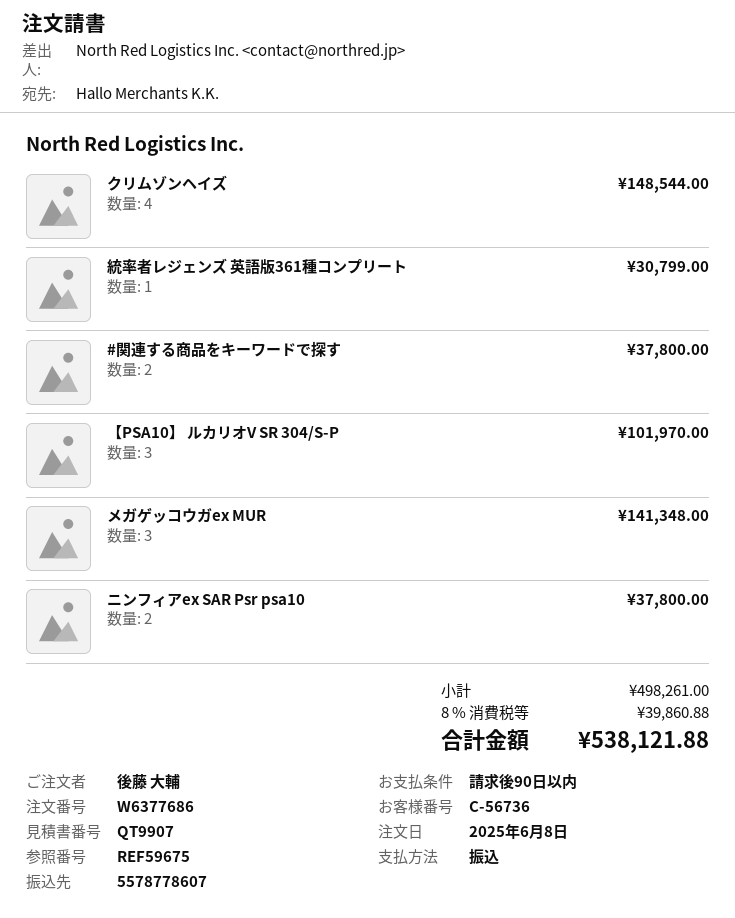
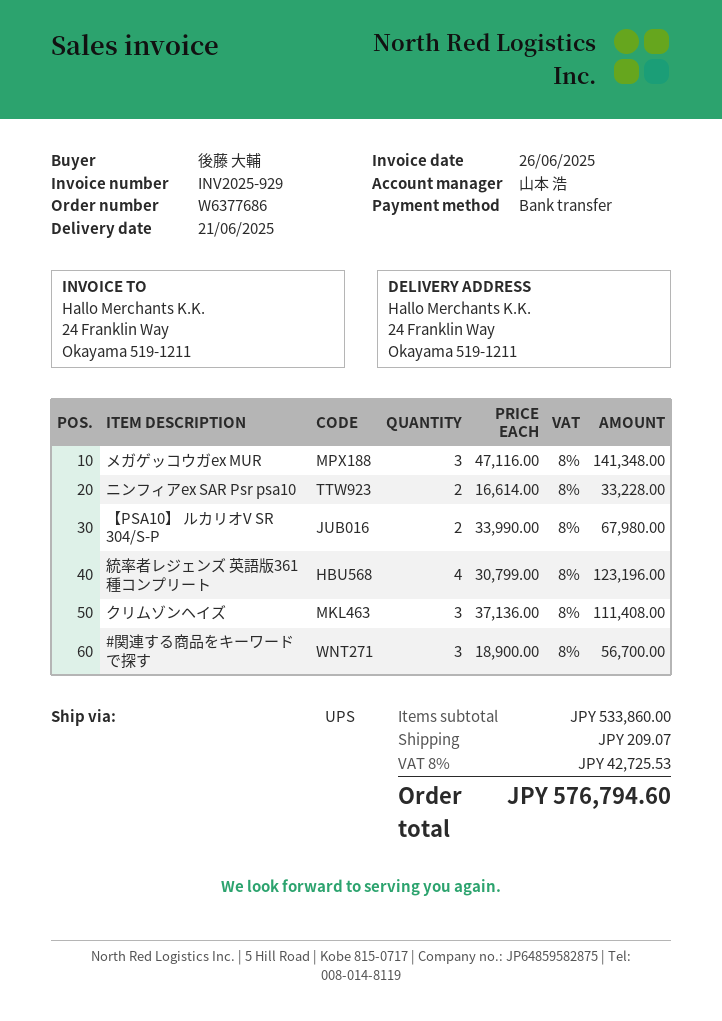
クリムゾンヘイズ: 4 for 148544.00 -> 3 for 111408.00
統率者レジェンズ 英語版361種コンプリート: 1 for 30799.00 -> 4 for 123196.00
#関連する商品をキーワードで探す: 2 for 37800.00 -> 3 for 56700.00
【PSA10】 ルカリオV SR 304/S-P: 3 for 101970.00 -> 2 for 67980.00
ニンフィアex SAR Psr psa10: 2 for 37800.00 -> 2 for 33228.00
subtotal: 498261.00 -> 533860.00
shipping: none -> 209.07
tax: 8% = 39860.88 -> 8% = 42725.53
total: 538121.88 -> 576794.60

